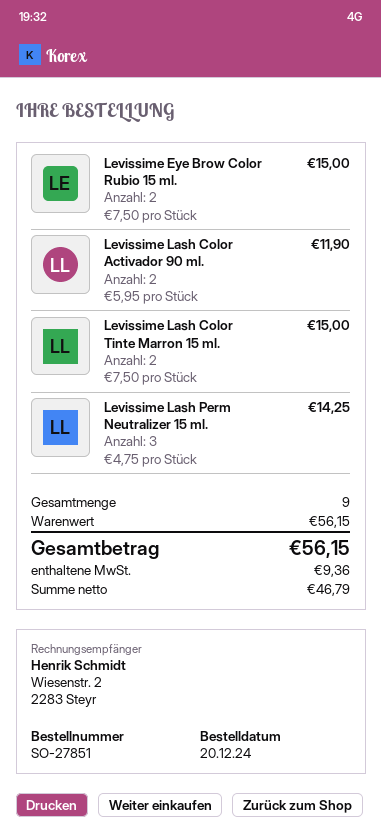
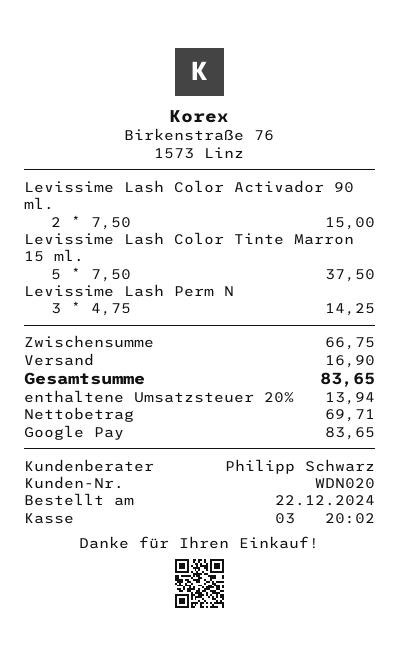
order date: 2024-12-20 -> 2024-12-22
Levissime Eye Brow Color Rubio 15 ml.: 2 x 7.50 = 15.00 -> none
Levissime Lash Color Activador 90 ml.: 2 x 5.95 = 11.90 -> 2 x 7.50 = 15.00
Levissime Lash Color Tinte Marron 15 ml.: 2 x 7.50 = 15.00 -> 5 x 7.50 = 37.50
subtotal: 56.15 -> 66.75
shipping: none -> 16.90
net: 46.79 -> 69.71
tax: 9.36 -> 13.94
total: 56.15 -> 83.65

